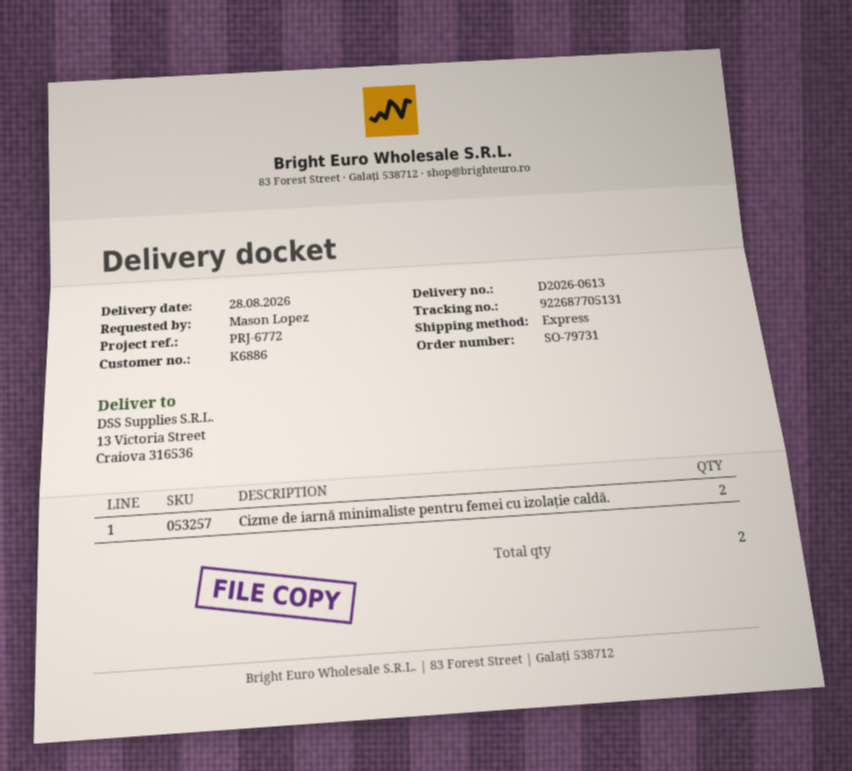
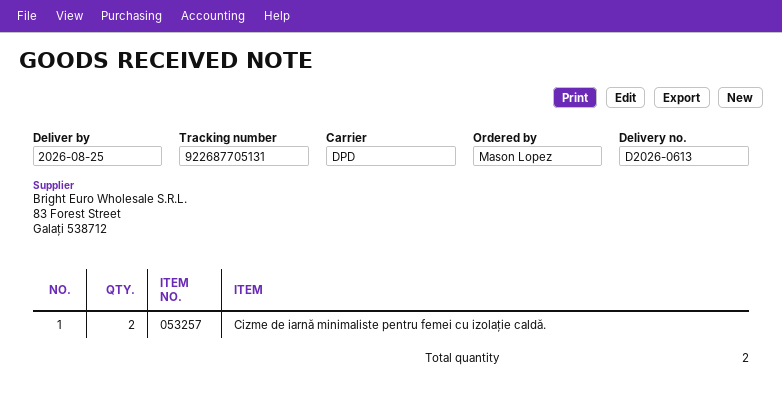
delivery date: 2026-08-28 -> 2026-08-25
shipping method: express -> DPD

